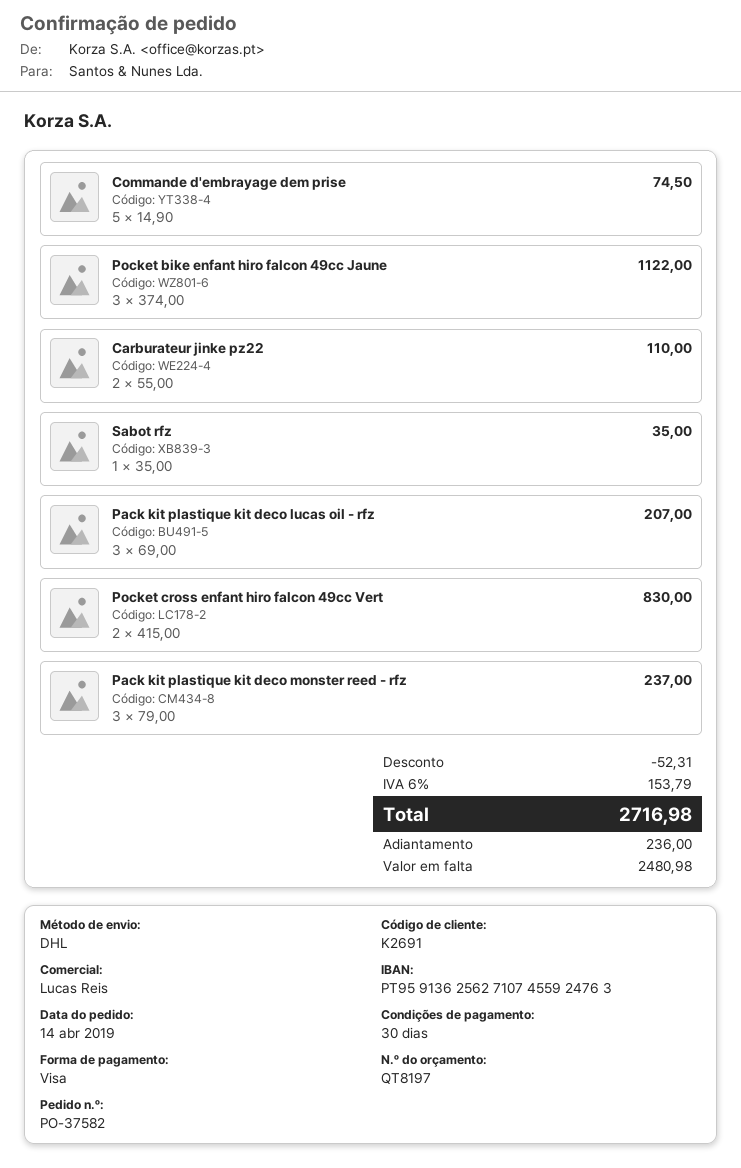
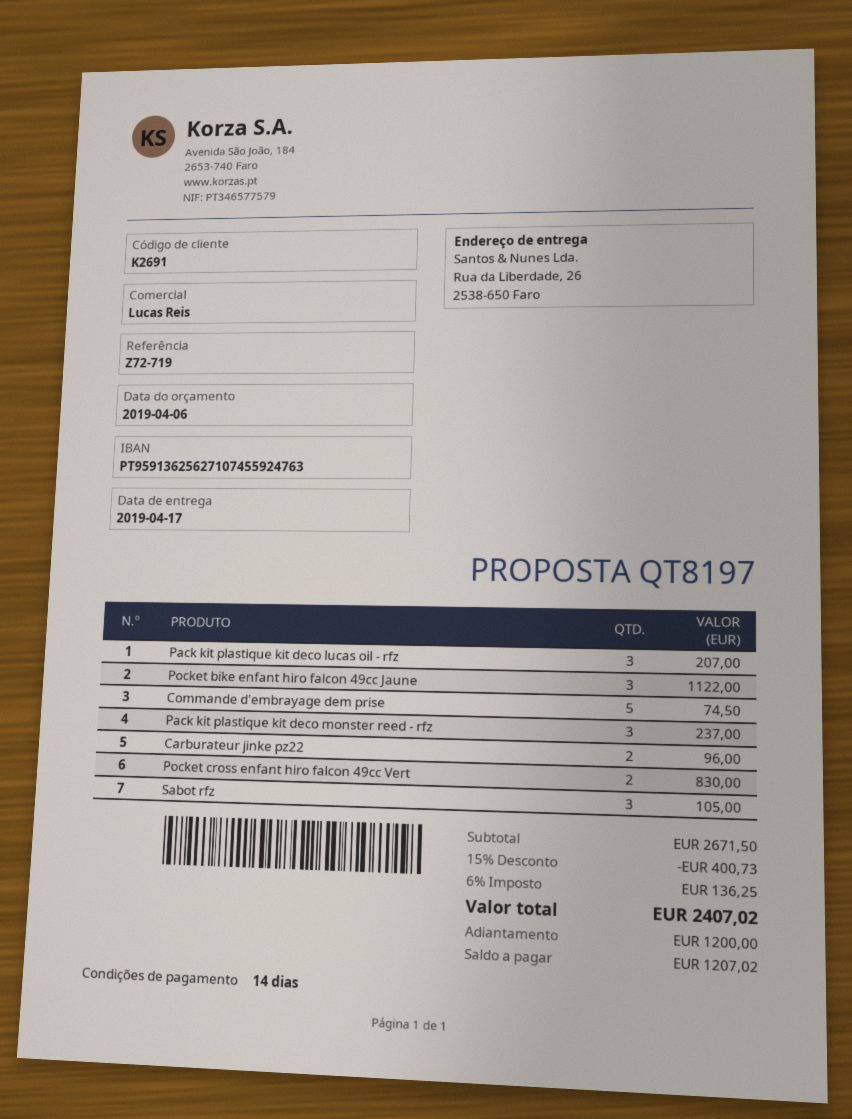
payment terms: 30 days -> 14 days
Carburateur jinke pz22: 2 for 110.00 -> 2 for 96.00
Sabot rfz: 1 for 35.00 -> 3 for 105.00
discount: 52.31 -> 400.73
tax: 6% = 153.79 -> 6% = 136.25
total: 2716.98 -> 2407.02
deposit: 236.00 -> 1200.00
balance: 2480.98 -> 1207.02

